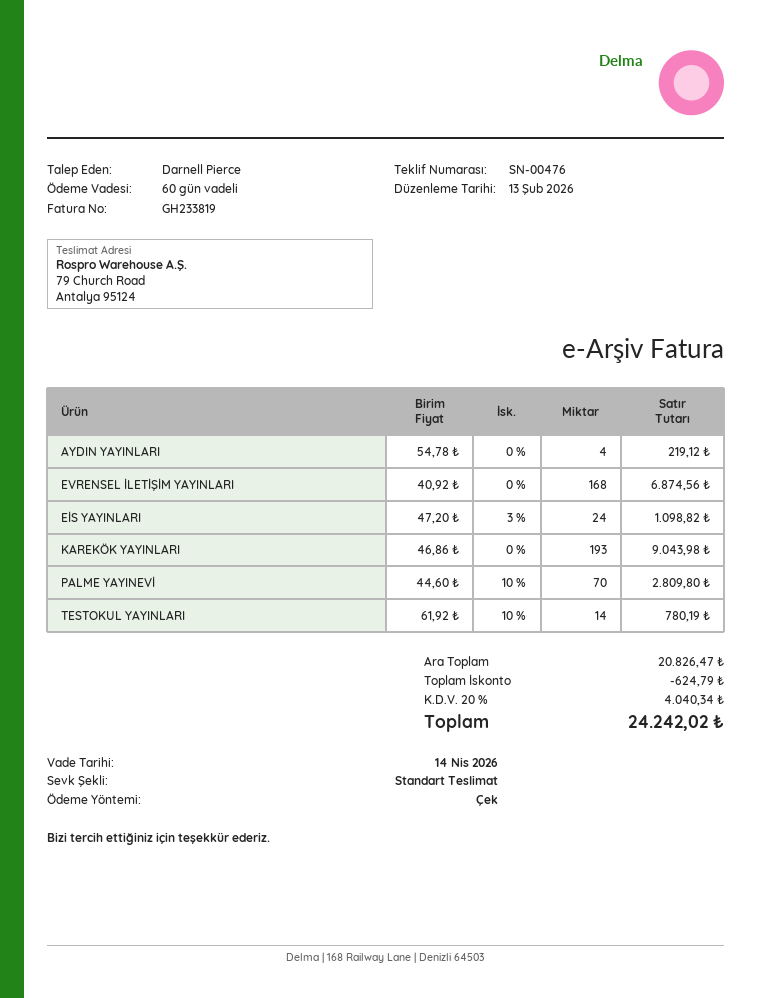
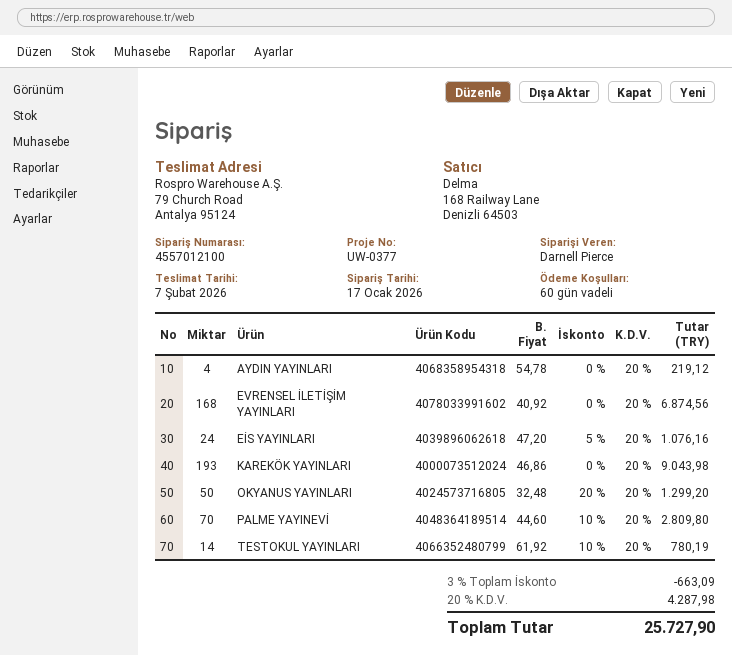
EİS YAYINLARI: 24 x 47.20 - 3% = 1098.82 -> 24 x 47.20 - 5% = 1076.16
OKYANUS YAYINLARI: none -> 50 x 32.48 - 20% = 1299.20
discount: 624.79 -> 663.09
tax: 20% = 4040.34 -> 20% = 4287.98
total: 24242.02 -> 25727.90

